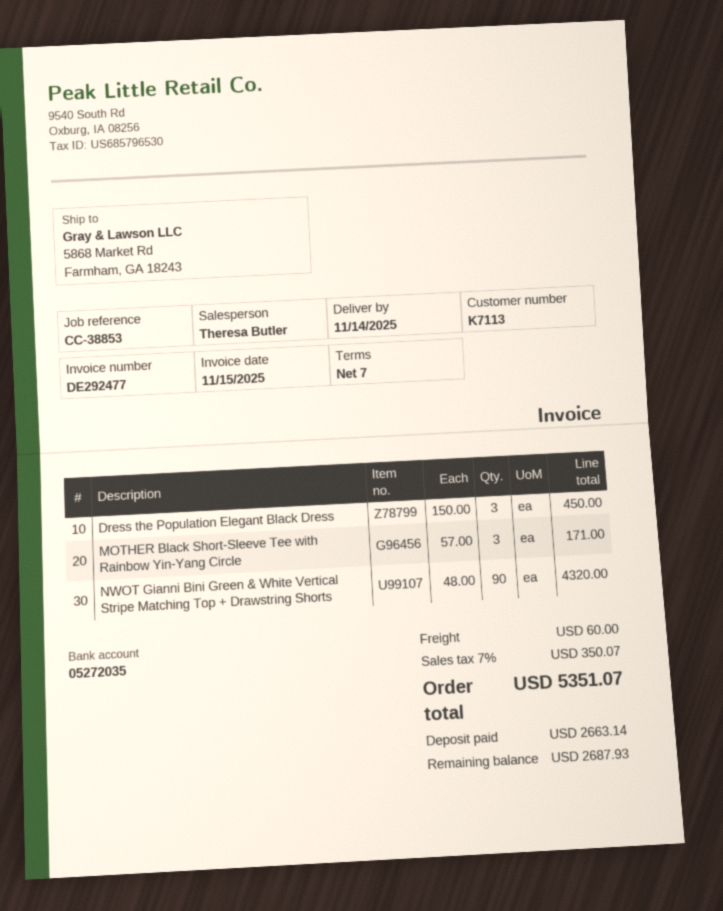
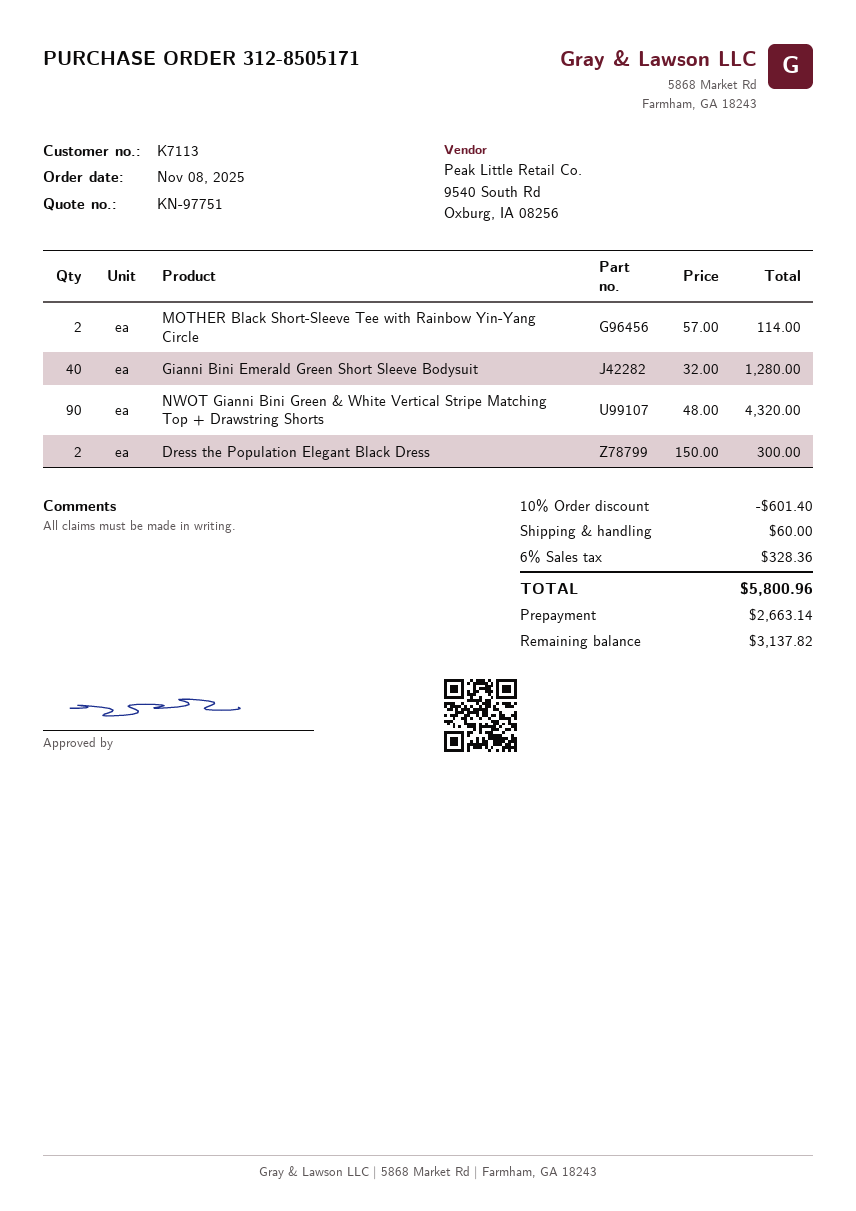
Dress the Population Elegant Black Dress: 3 x 150.00 = 450.00 -> 2 x 150.00 = 300.00
MOTHER Black Short-Sleeve Tee with Rainbow Yin-Yang Circle: 3 x 57.00 = 171.00 -> 2 x 57.00 = 114.00
Gianni Bini Emerald Green Short Sleeve Bodysuit: none -> 40 x 32.00 = 1280.00
discount: none -> 10% = 601.40
tax: 7% = 350.07 -> 6% = 328.36
total: 5351.07 -> 5800.96
balance: 2687.93 -> 3137.82

